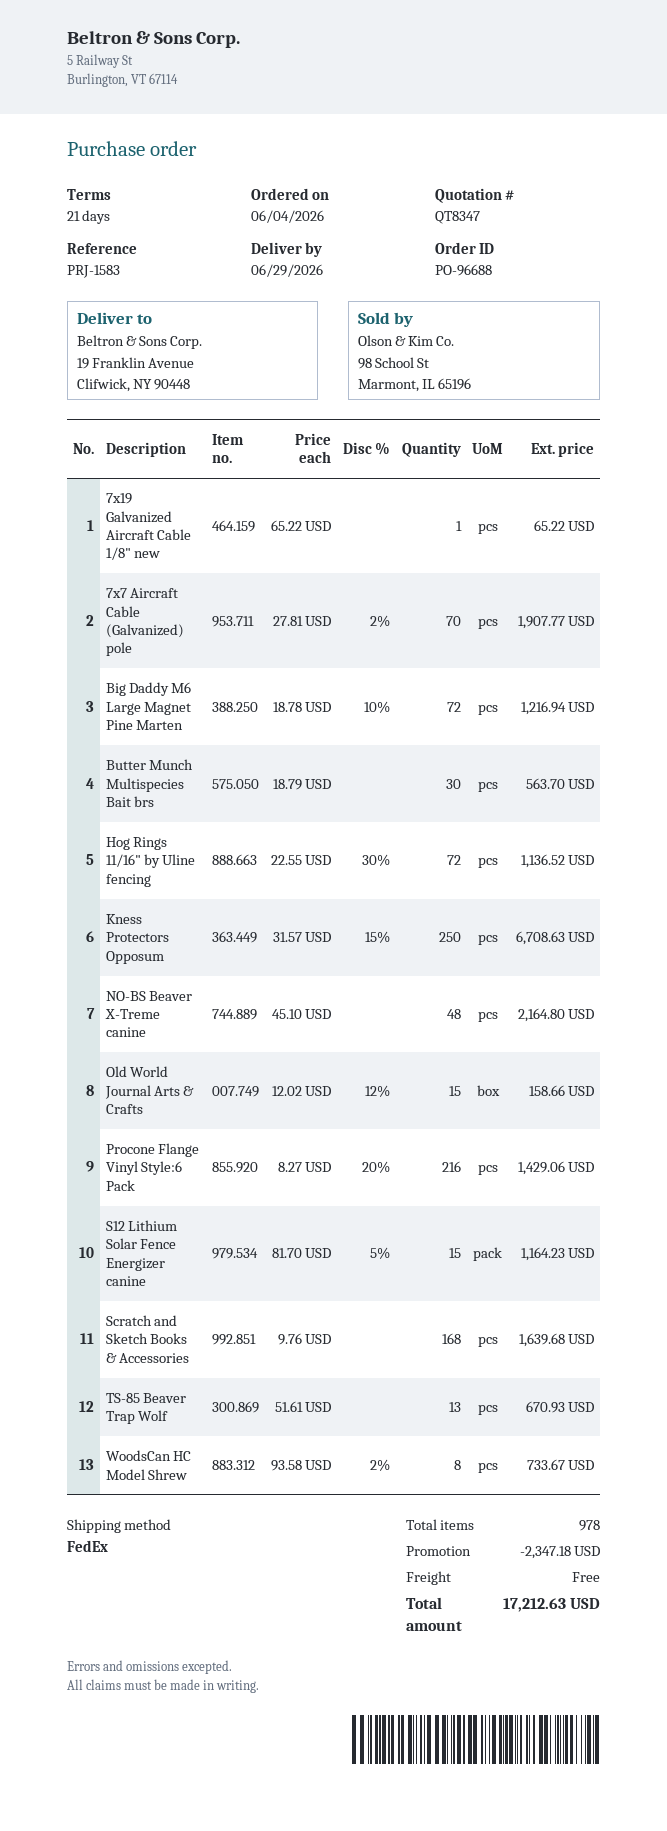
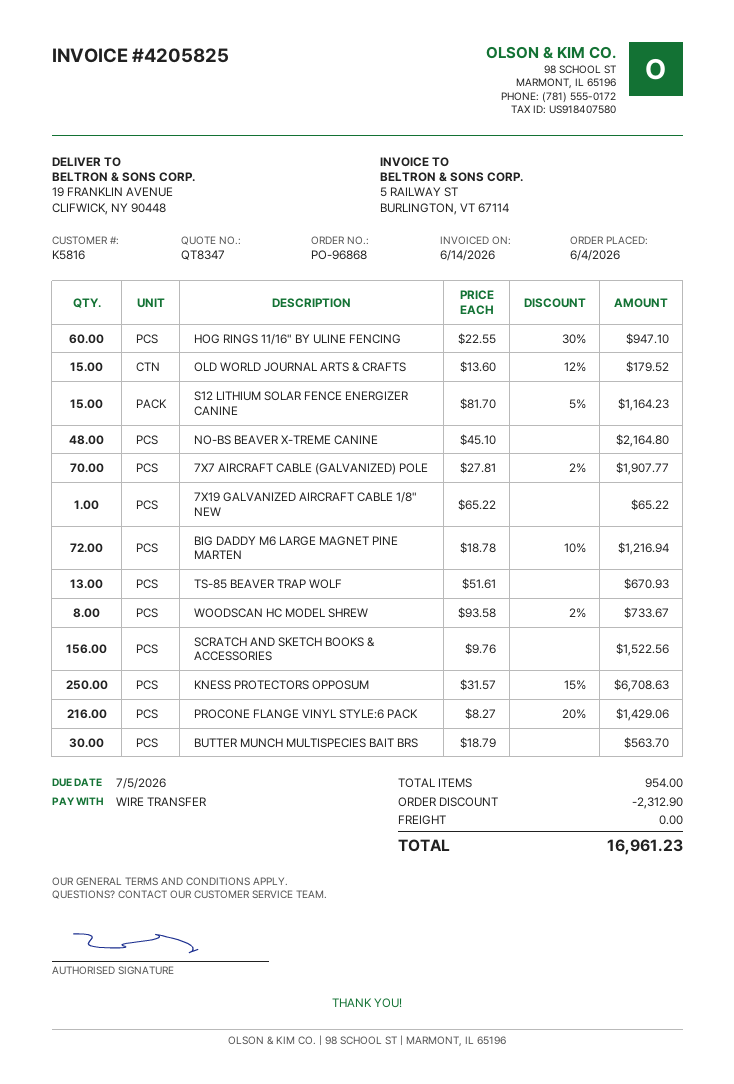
order number: PO-96688 -> PO-96868
Hog Rings 11/16" by Uline fencing: 72 x 22.55 - 30% = 1136.52 -> 60 x 22.55 - 30% = 947.10
Old World Journal Arts & Crafts: 15 x 12.02 - 12% = 158.66 -> 15 x 13.60 - 12% = 179.52
Scratch and Sketch Books & Accessories: 168 x 9.76 = 1639.68 -> 156 x 9.76 = 1522.56
total quantity: 978 -> 954
discount: 2347.18 -> 2312.90
total: 17212.63 -> 16961.23

